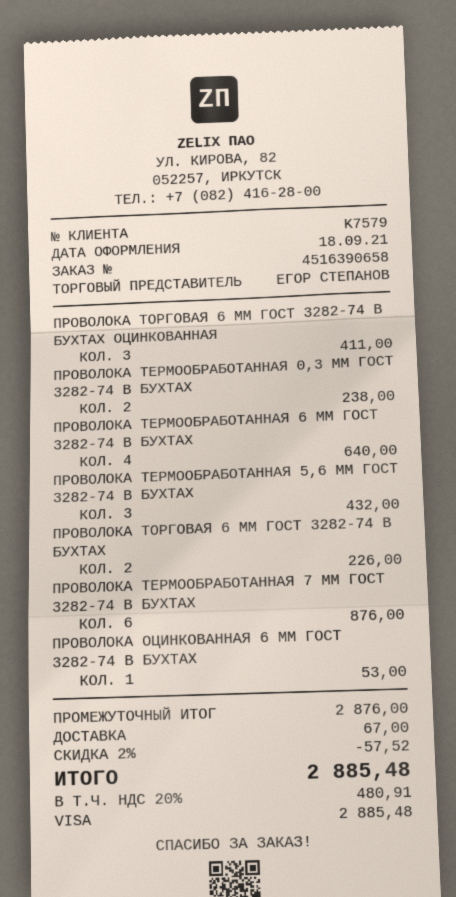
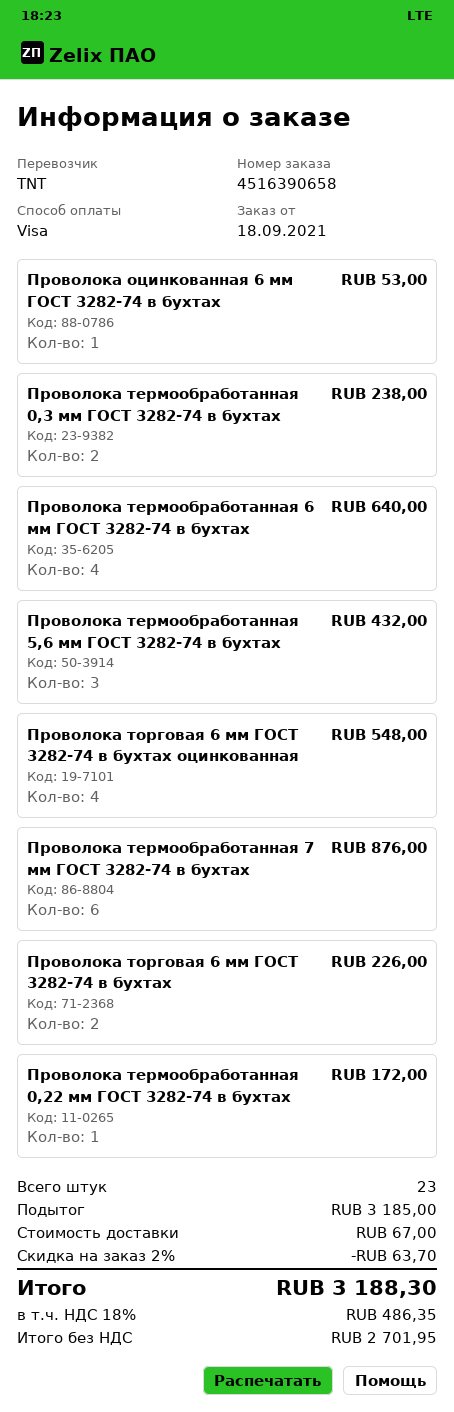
ПРОВОЛОКА ТОРГОВАЯ 6 ММ ГОСТ 3282-74 В БУХТАХ ОЦИНКОВАННАЯ: 3 for 411.00 -> 4 for 548.00
Проволока термообработанная 0,22 мм ГОСТ 3282-74 в бухтах: none -> 1 for 172.00
subtotal: 2876.00 -> 3185.00
discount: 2% = 57.52 -> 2% = 63.70
tax: 20% = 480.91 -> 18% = 486.35
total: 2885.48 -> 3188.30

